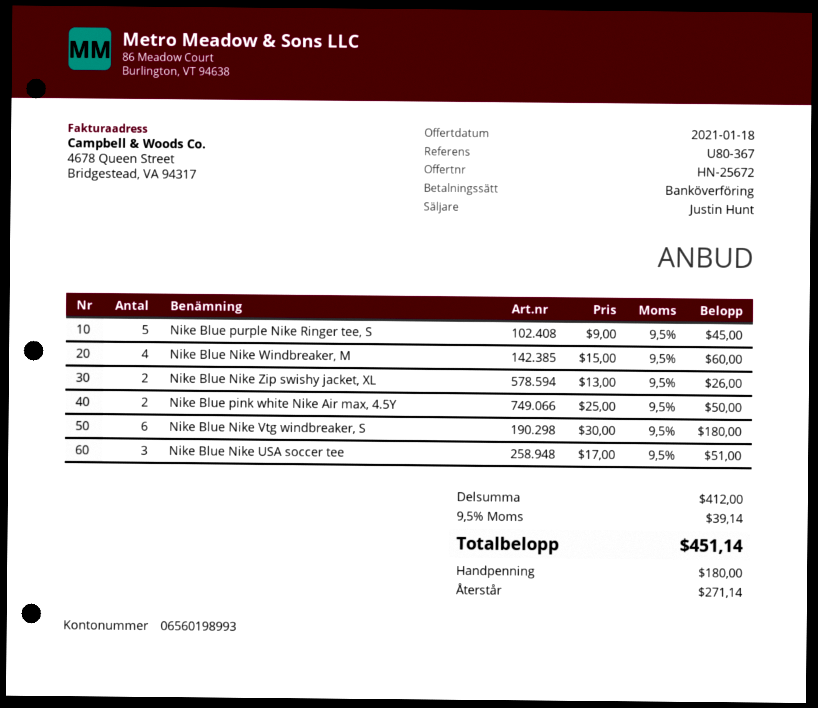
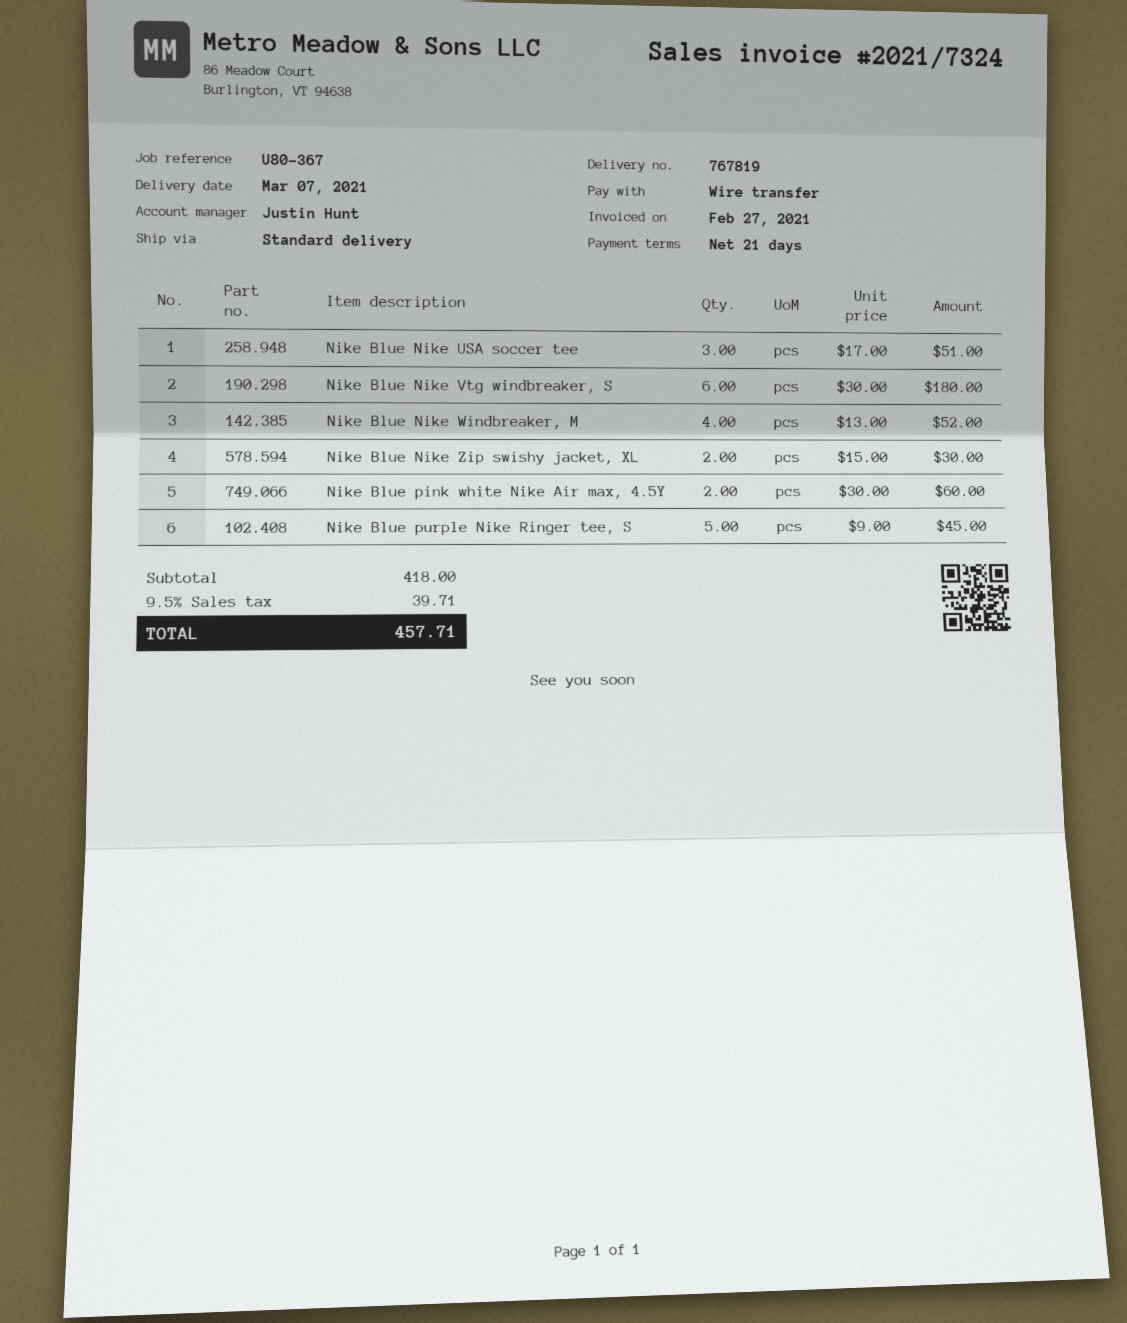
Nike Blue Nike Windbreaker, M: 4 x 15.00 = 60.00 -> 4 x 13.00 = 52.00
Nike Blue Nike Zip swishy jacket, XL: 2 x 13.00 = 26.00 -> 2 x 15.00 = 30.00
Nike Blue pink white Nike Air max, 4.5Y: 2 x 25.00 = 50.00 -> 2 x 30.00 = 60.00
subtotal: 412.00 -> 418.00
tax: 9.5% = 39.14 -> 9.5% = 39.71
total: 451.14 -> 457.71

